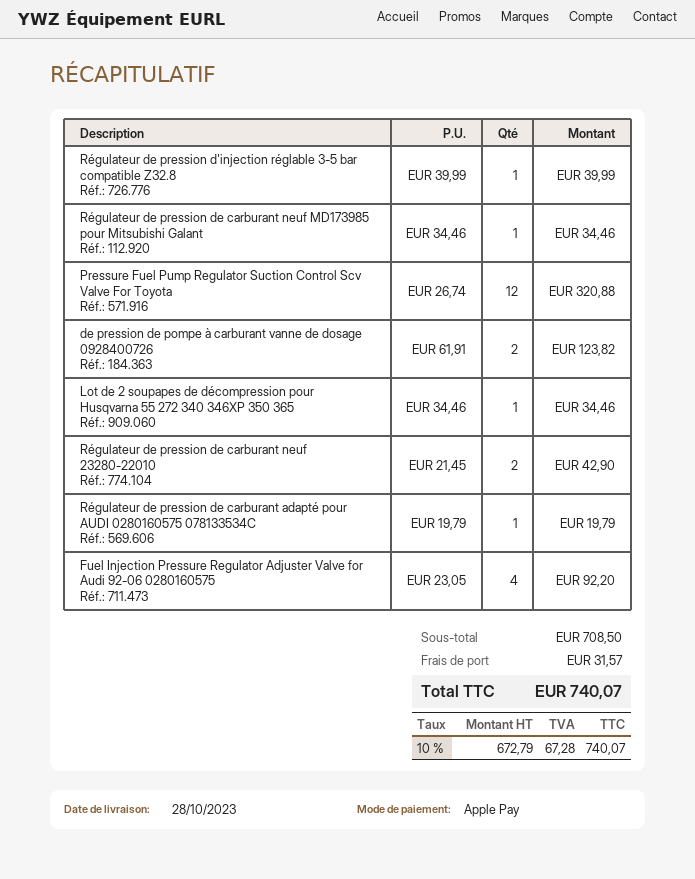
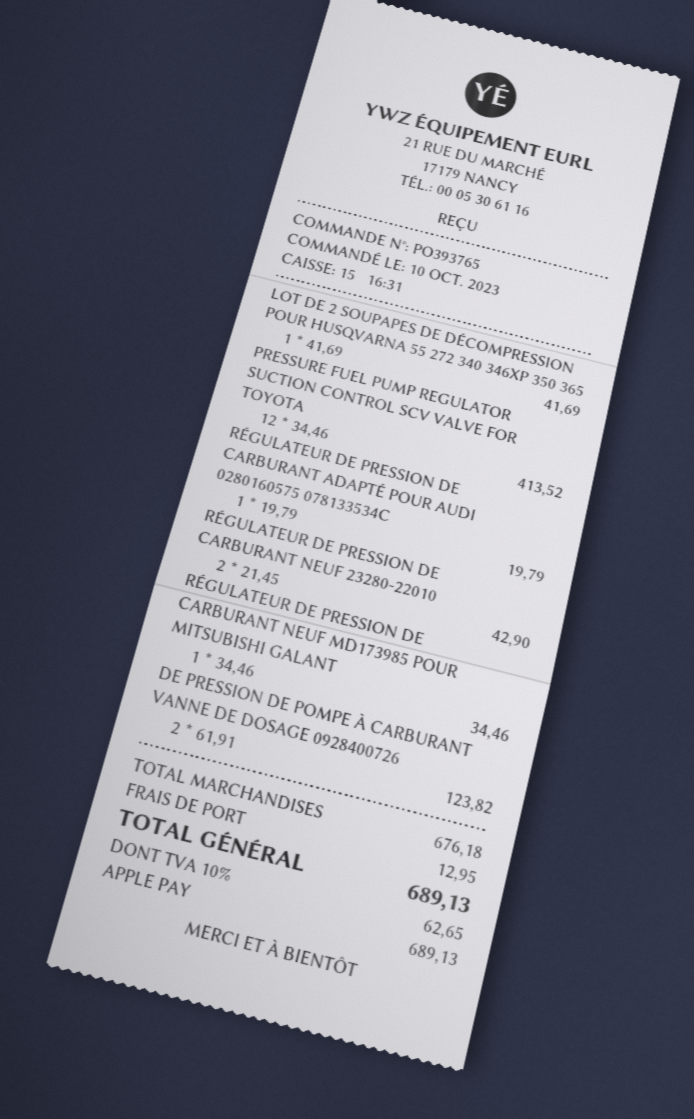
Régulateur de pression d'injection réglable 3-5 bar compatible Z32.8: 1 x 39.99 = 39.99 -> none
Pressure Fuel Pump Regulator Suction Control Scv Valve For Toyota: 12 x 26.74 = 320.88 -> 12 x 34.46 = 413.52
Lot de 2 soupapes de décompression pour Husqvarna 55 272 340 346XP 350 365: 1 x 34.46 = 34.46 -> 1 x 41.69 = 41.69
Fuel Injection Pressure Regulator Adjuster Valve for Audi 92-06 0280160575: 4 x 23.05 = 92.20 -> none
subtotal: 708.50 -> 676.18
shipping: 31.57 -> 12.95
tax: 10% = 67.28 -> 10% = 62.65
total: 740.07 -> 689.13

